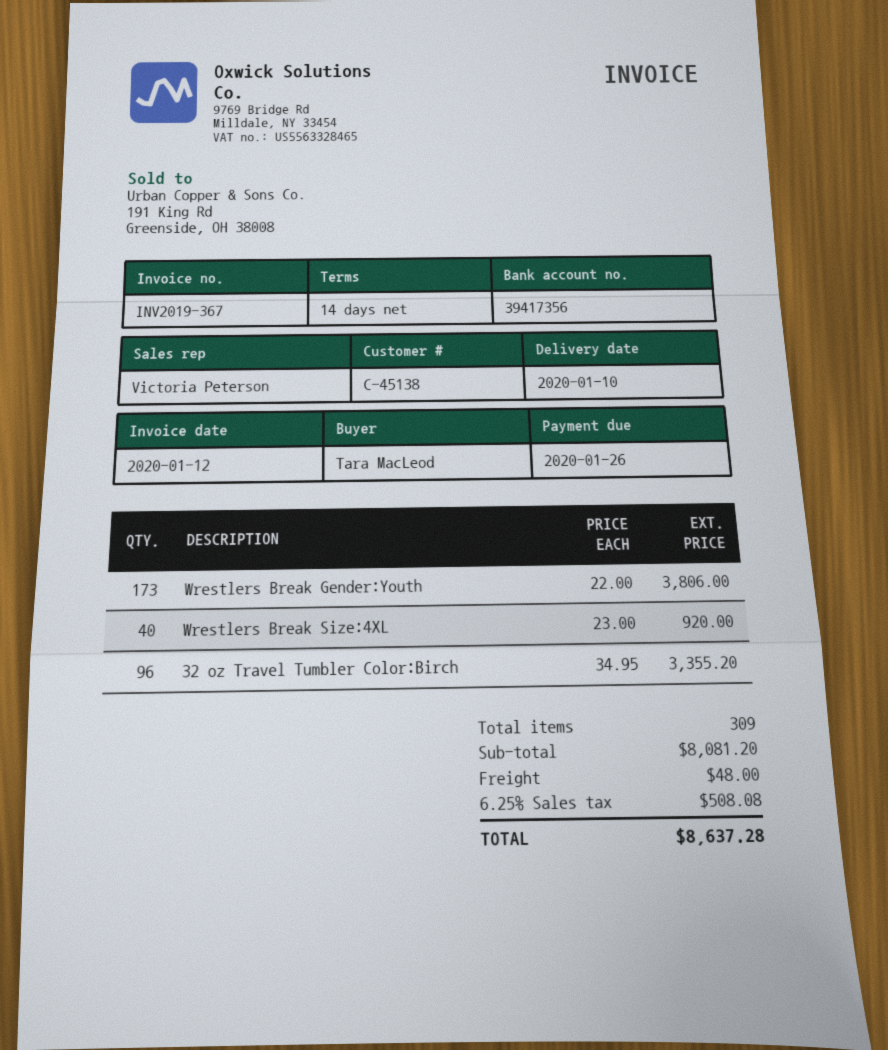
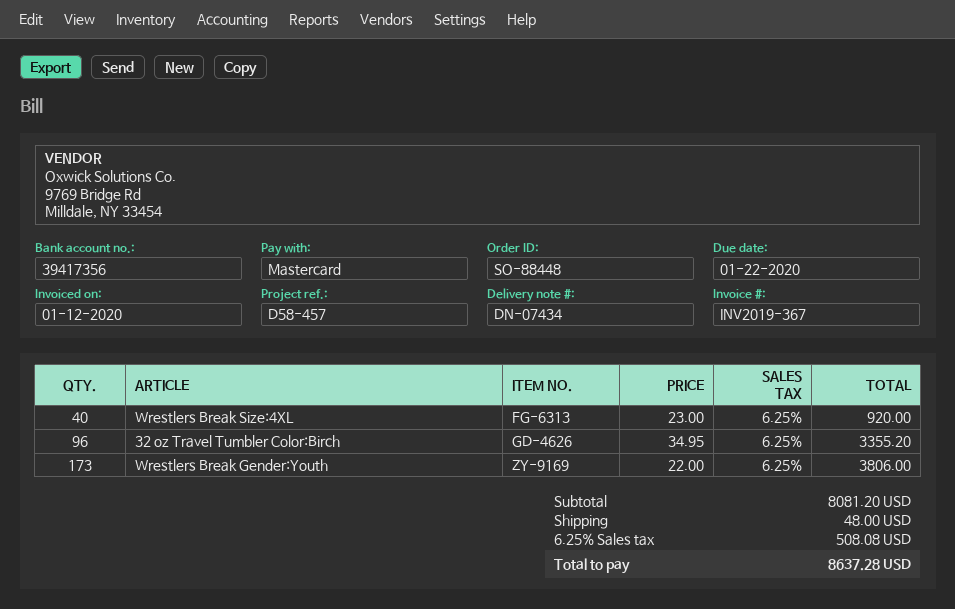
due date: 2020-01-26 -> 2020-01-22

